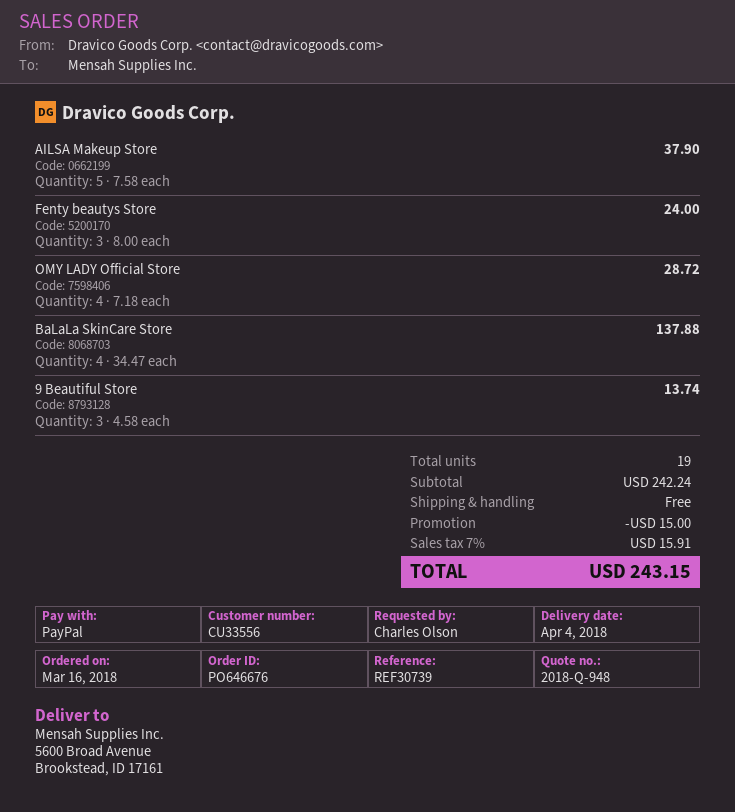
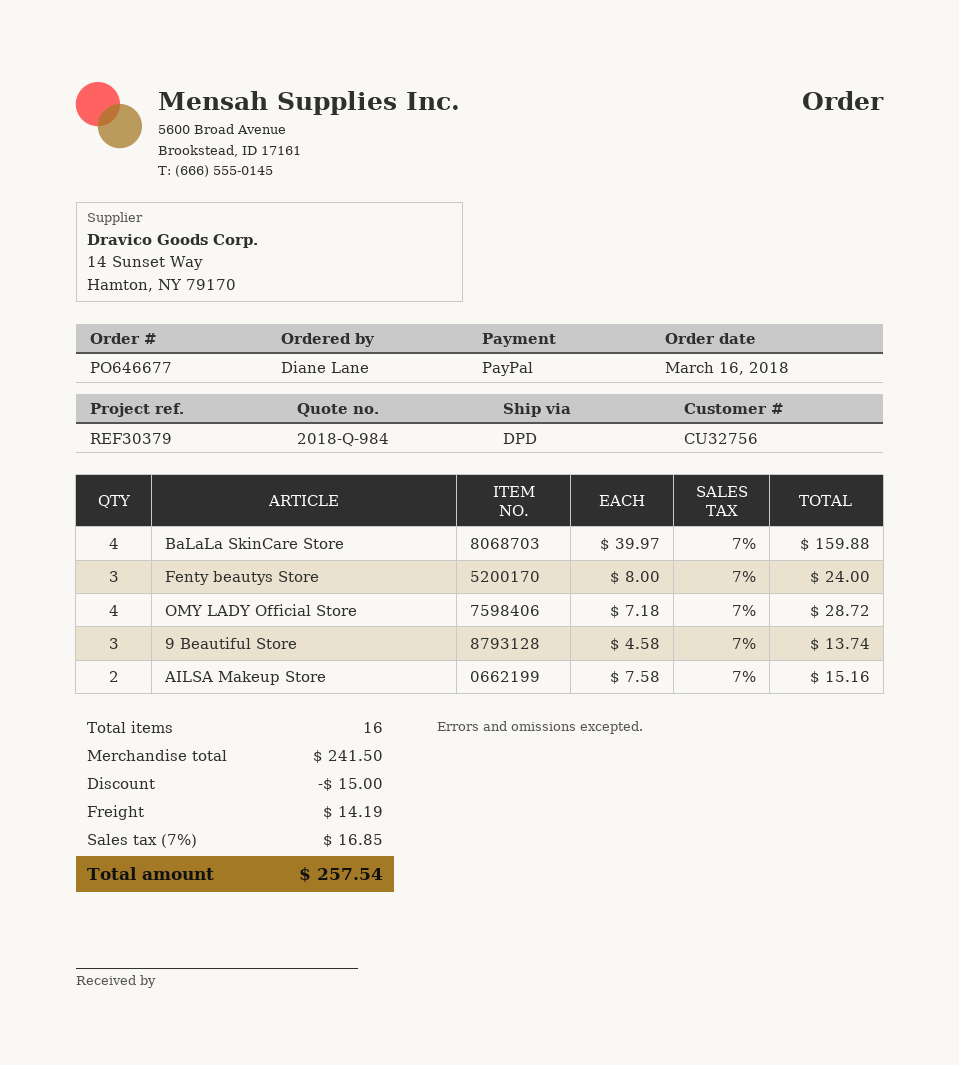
quote number: 2018-Q-948 -> 2018-Q-984
order number: PO646676 -> PO646677
customer number: CU33556 -> CU32756
reference: REF30739 -> REF30379
ordered by: Charles Olson -> Diane Lane
AILSA Makeup Store: 5 x 7.58 = 37.90 -> 2 x 7.58 = 15.16
BaLaLa SkinCare Store: 4 x 34.47 = 137.88 -> 4 x 39.97 = 159.88
total quantity: 19 -> 16
subtotal: 242.24 -> 241.50
shipping: 0.00 -> 14.19
tax: 7% = 15.91 -> 7% = 16.85
total: 243.15 -> 257.54

